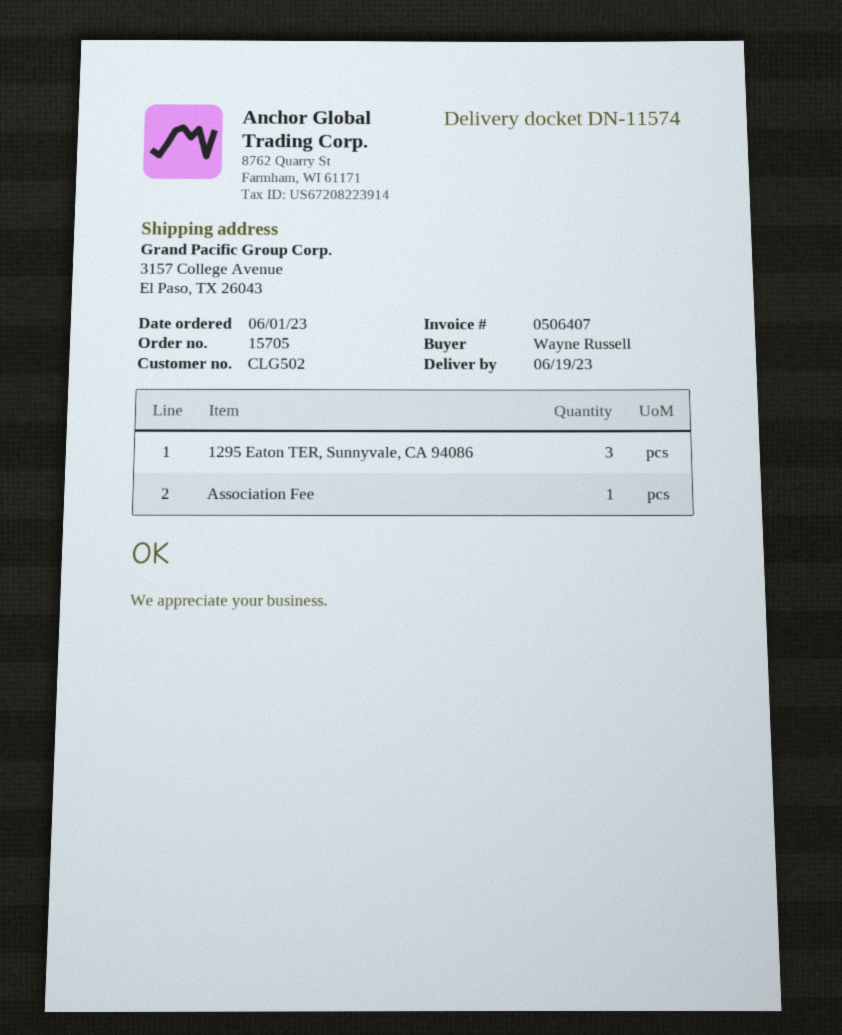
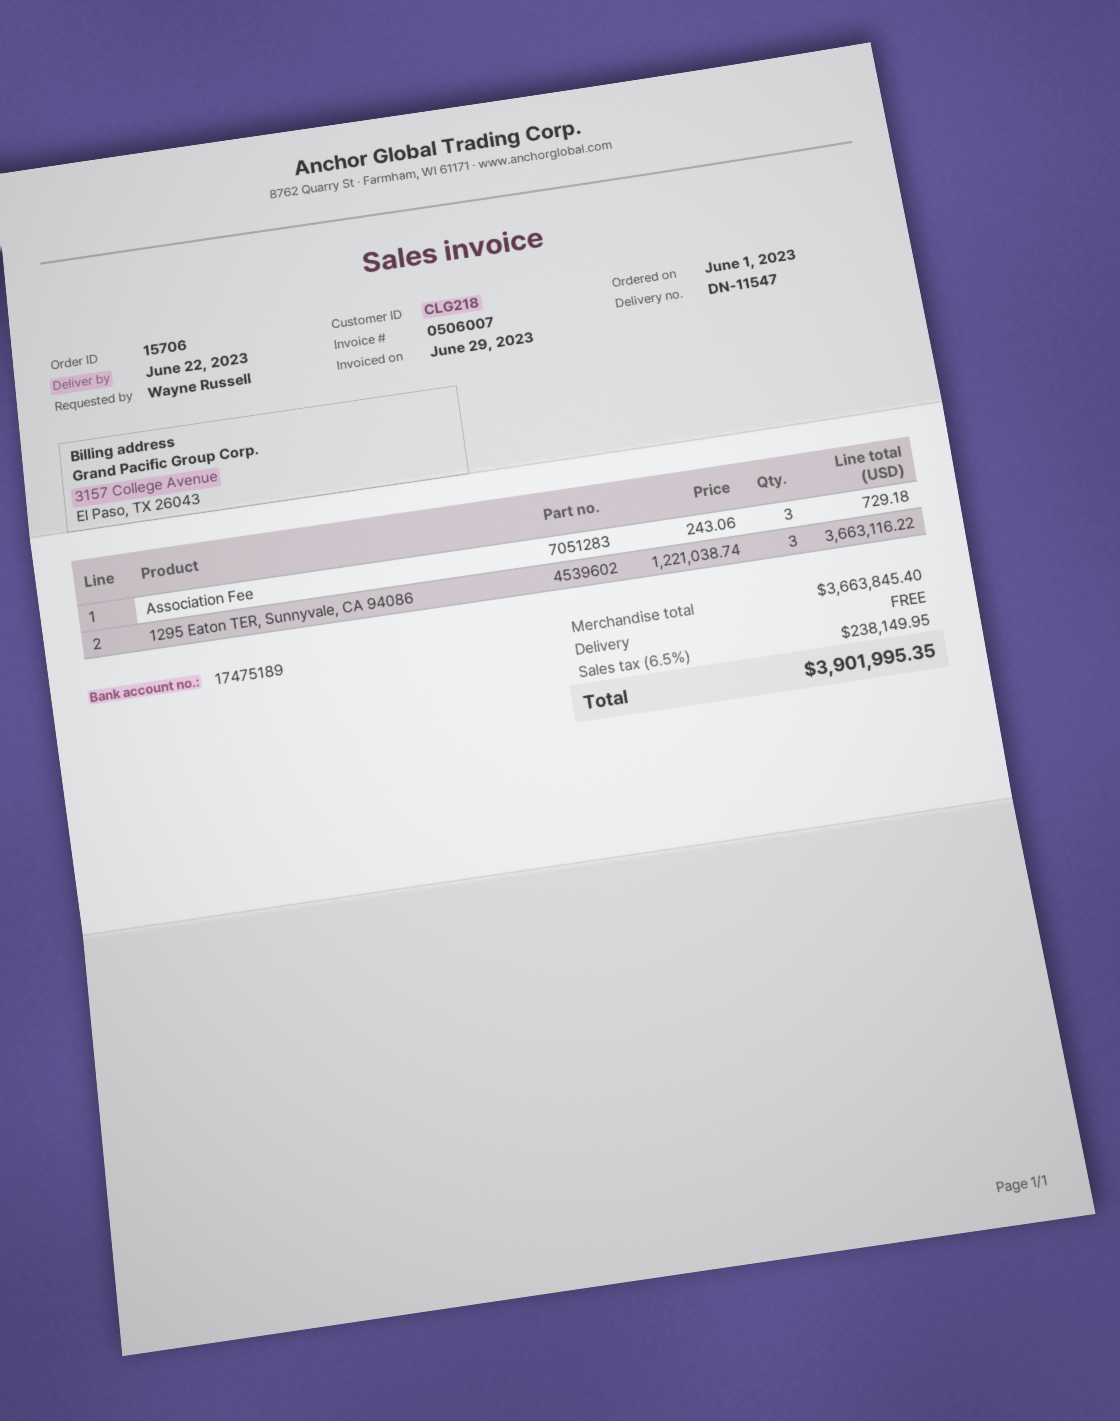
order number: 15705 -> 15706
delivery note number: DN-11574 -> DN-11547
delivery date: 2023-06-19 -> 2023-06-22
invoice number: 0506407 -> 0506007
customer number: CLG502 -> CLG218
Association Fee: 1 -> 3

